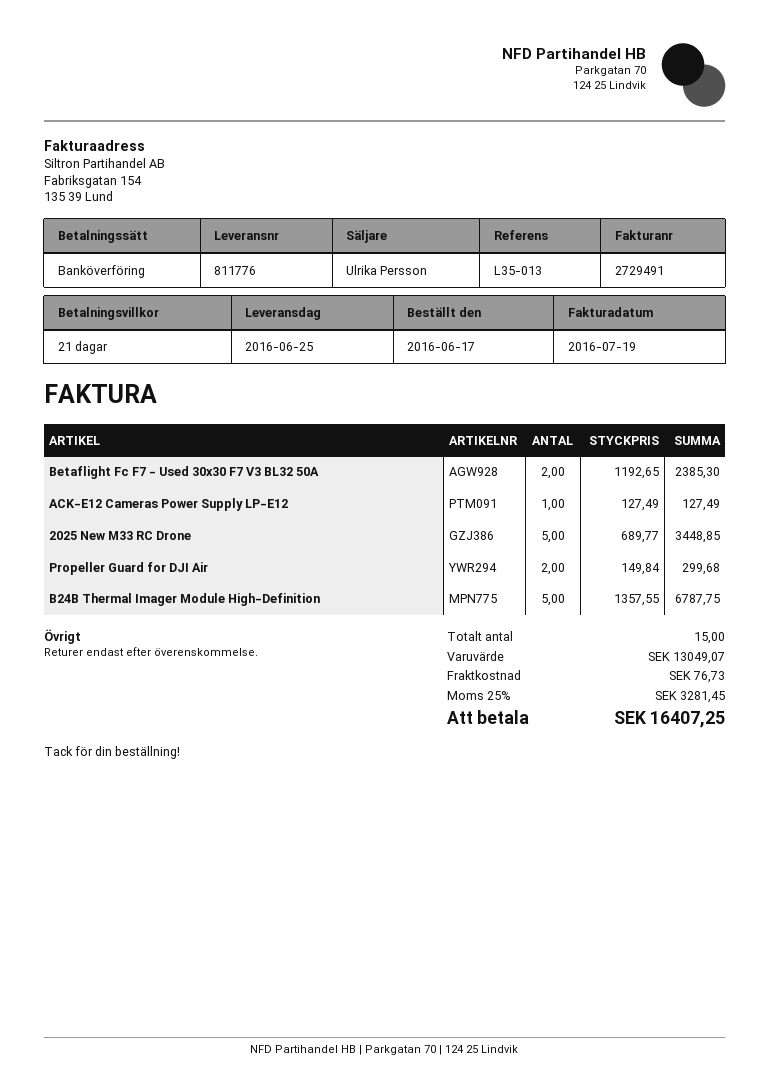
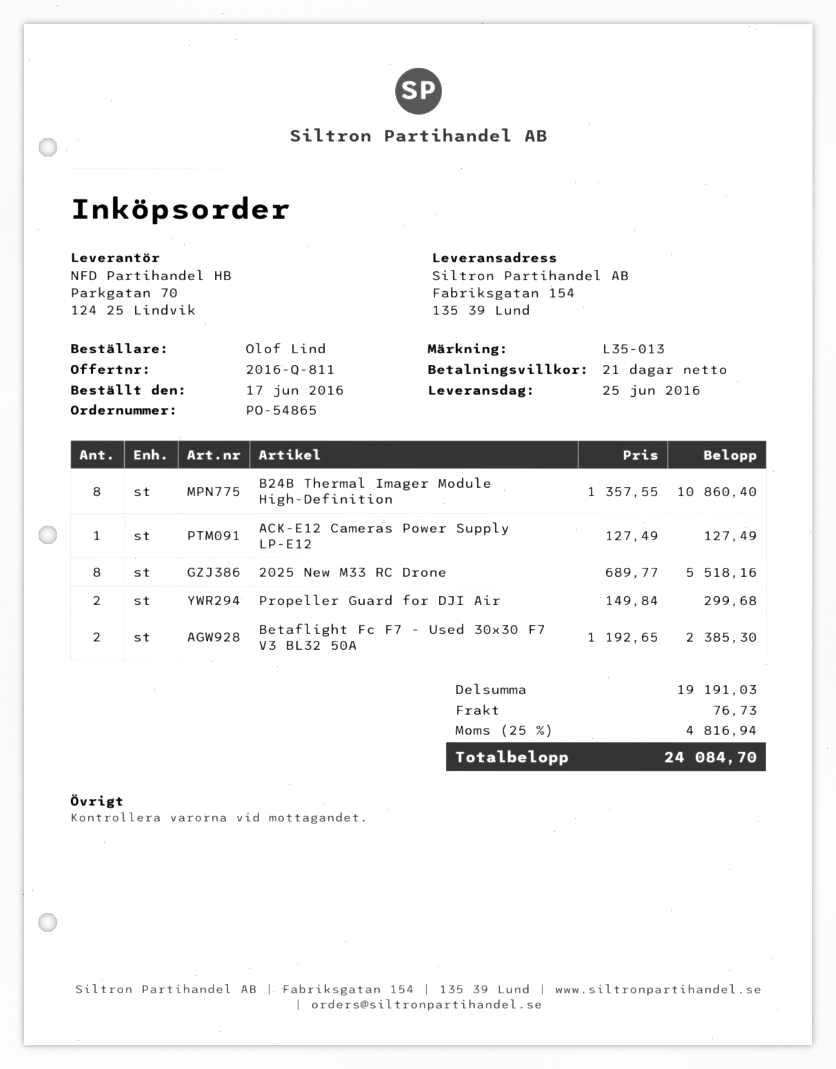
2025 New M33 RC Drone: 5 x 689.77 = 3448.85 -> 8 x 689.77 = 5518.16
B24B Thermal Imager Module High-Definition: 5 x 1357.55 = 6787.75 -> 8 x 1357.55 = 10860.40
subtotal: 13049.07 -> 19191.03
tax: 25% = 3281.45 -> 25% = 4816.94
total: 16407.25 -> 24084.70

